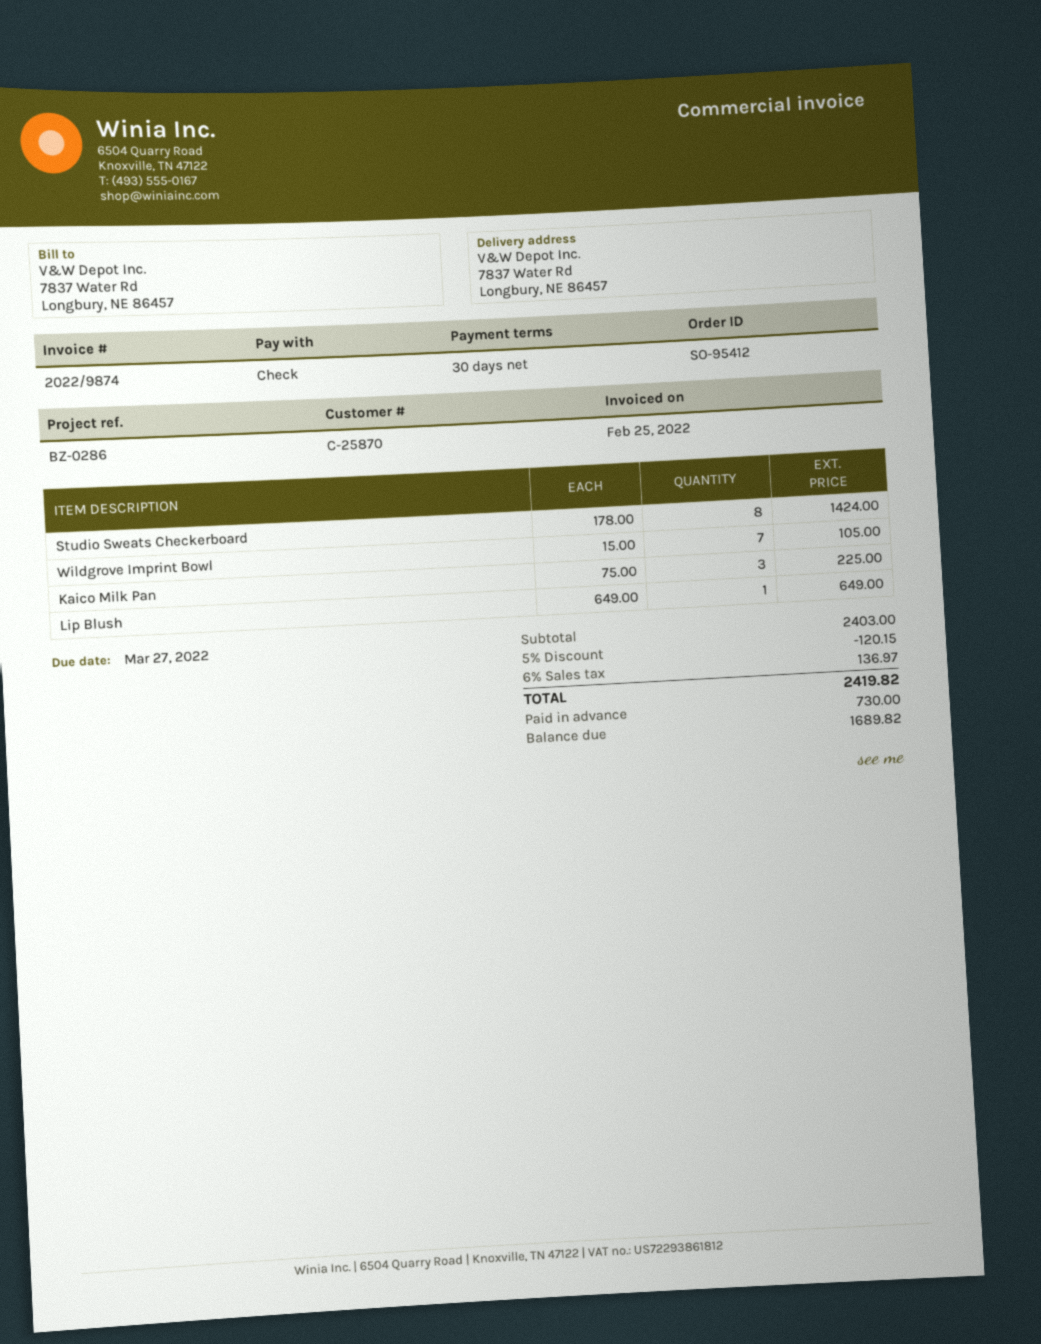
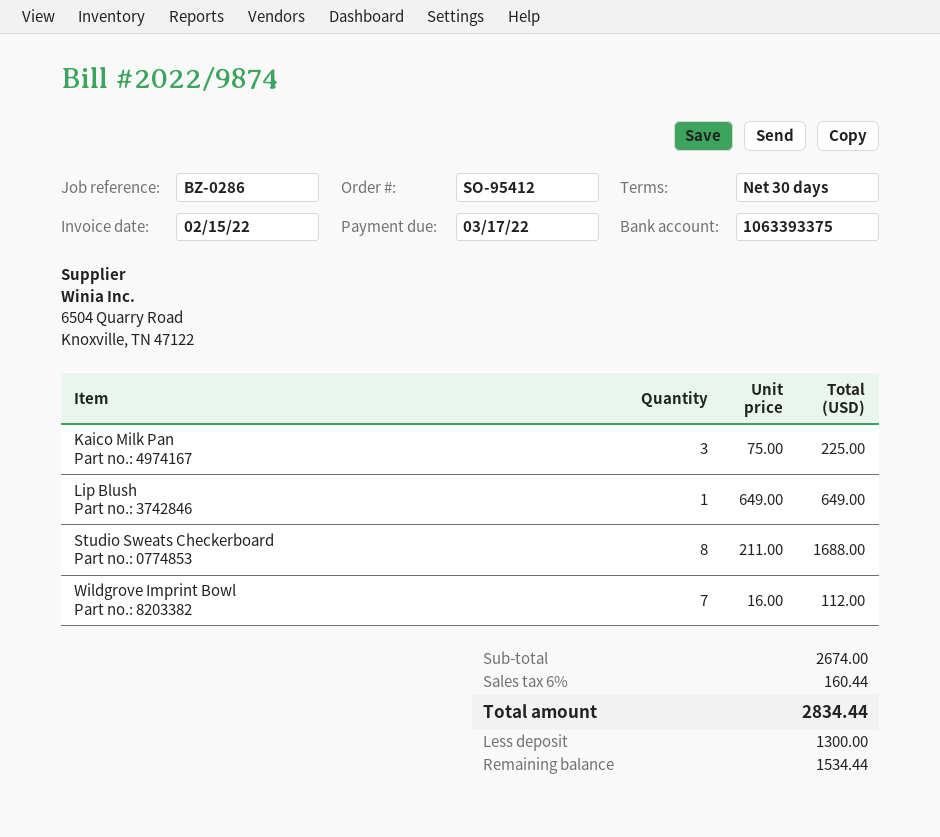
invoice date: 2022-02-25 -> 2022-02-15
due date: 2022-03-27 -> 2022-03-17
Studio Sweats Checkerboard: 8 x 178.00 = 1424.00 -> 8 x 211.00 = 1688.00
Wildgrove Imprint Bowl: 7 x 15.00 = 105.00 -> 7 x 16.00 = 112.00
subtotal: 2403.00 -> 2674.00
discount: 5% = 120.15 -> none
tax: 6% = 136.97 -> 6% = 160.44
total: 2419.82 -> 2834.44
deposit: 730.00 -> 1300.00
balance: 1689.82 -> 1534.44

